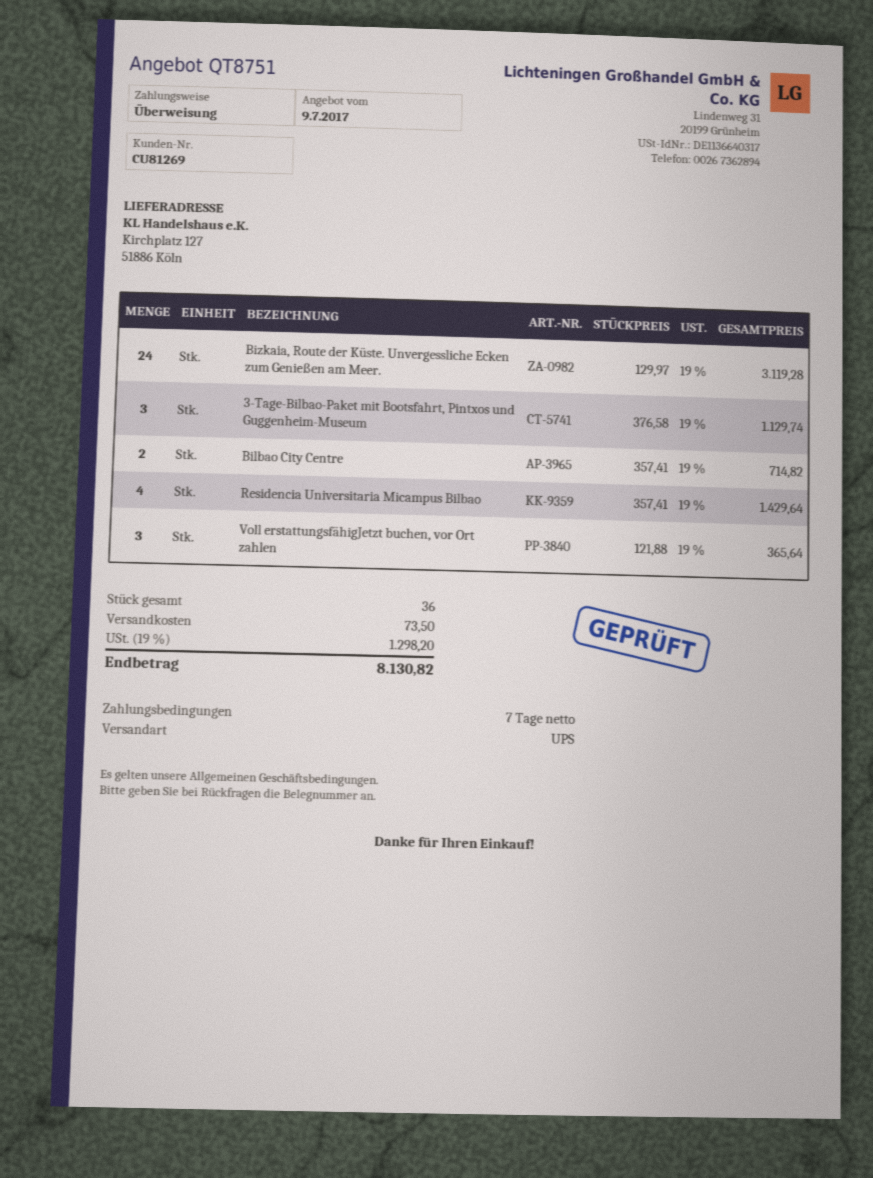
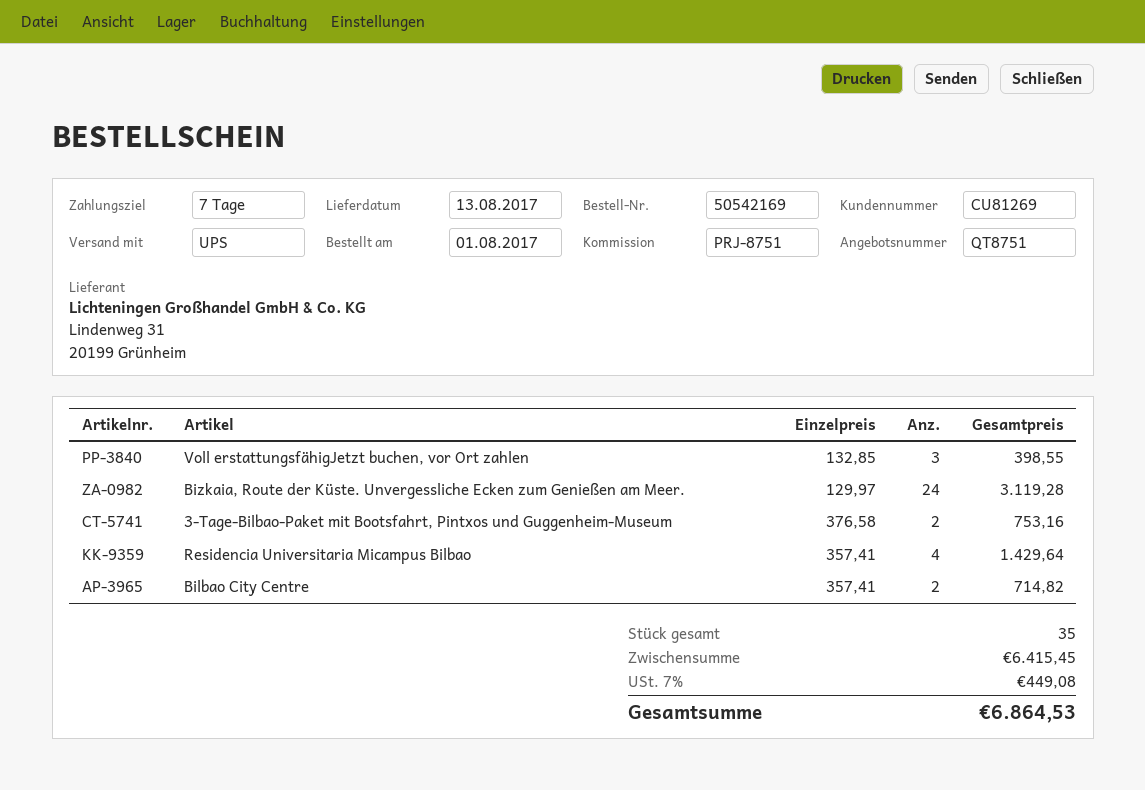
3-Tage-Bilbao-Paket mit Bootsfahrt, Pintxos und Guggenheim-Museum: 3 x 376.58 = 1129.74 -> 2 x 376.58 = 753.16
Voll erstattungsfähigJetzt buchen, vor Ort zahlen: 3 x 121.88 = 365.64 -> 3 x 132.85 = 398.55
total quantity: 36 -> 35
shipping: 73.50 -> none
tax: 19% = 1298.20 -> 7% = 449.08
total: 8130.82 -> 6864.53

